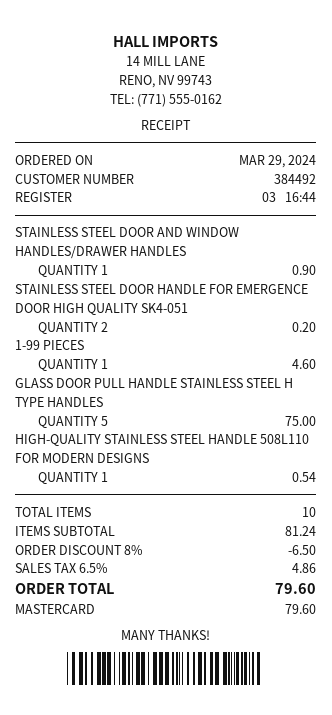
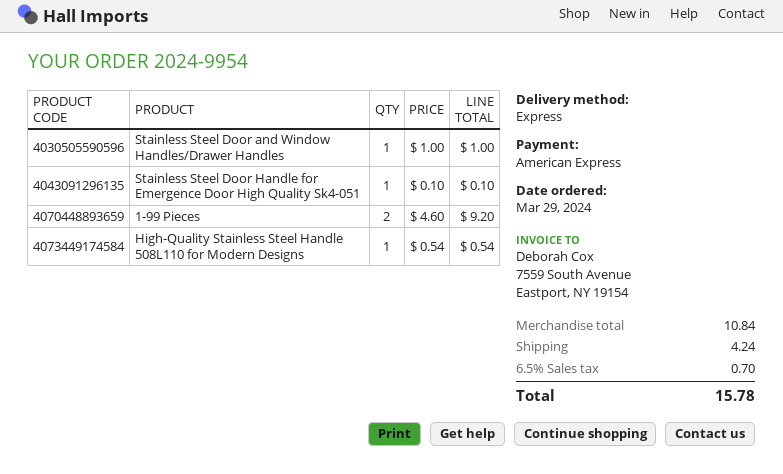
payment method: Mastercard -> American Express
STAINLESS STEEL DOOR AND WINDOW HANDLES/DRAWER HANDLES: 1 for 0.90 -> 1 for 1.00
STAINLESS STEEL DOOR HANDLE FOR EMERGENCE DOOR HIGH QUALITY SK4-051: 2 for 0.20 -> 1 for 0.10
1-99 PIECES: 1 for 4.60 -> 2 for 9.20
GLASS DOOR PULL HANDLE STAINLESS STEEL H TYPE HANDLES: 5 for 75.00 -> none
subtotal: 81.24 -> 10.84
discount: 8% = 6.50 -> none
shipping: none -> 4.24
tax: 6.5% = 4.86 -> 6.5% = 0.70
total: 79.60 -> 15.78

